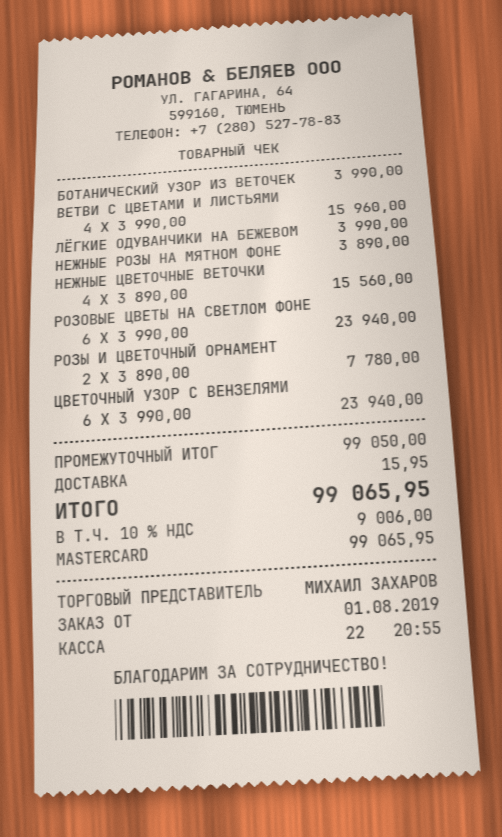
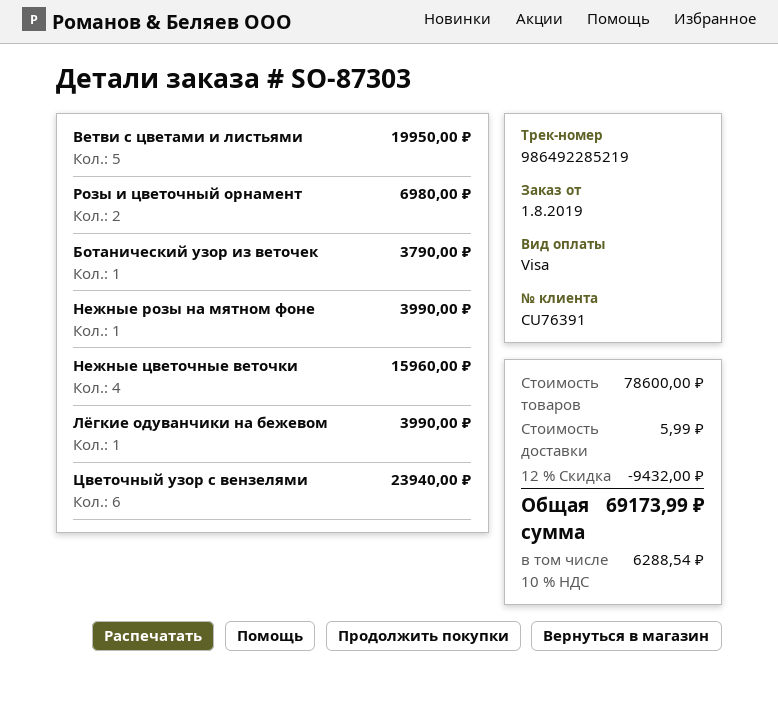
payment method: Mastercard -> Visa
БОТАНИЧЕСКИЙ УЗОР ИЗ ВЕТОЧЕК: 1 for 3990.00 -> 1 for 3790.00
ВЕТВИ С ЦВЕТАМИ И ЛИСТЬЯМИ: 4 for 15960.00 -> 5 for 19950.00
НЕЖНЫЕ РОЗЫ НА МЯТНОМ ФОНЕ: 1 for 3890.00 -> 1 for 3990.00
НЕЖНЫЕ ЦВЕТОЧНЫЕ ВЕТОЧКИ: 4 for 15560.00 -> 4 for 15960.00
РОЗОВЫЕ ЦВЕТЫ НА СВЕТЛОМ ФОНЕ: 6 for 23940.00 -> none
РОЗЫ И ЦВЕТОЧНЫЙ ОРНАМЕНТ: 2 for 7780.00 -> 2 for 6980.00
subtotal: 99050.00 -> 78600.00
discount: none -> 12% = 9432.00
shipping: 15.95 -> 5.99
tax: 10% = 9006.00 -> 10% = 6288.54
total: 99065.95 -> 69173.99

